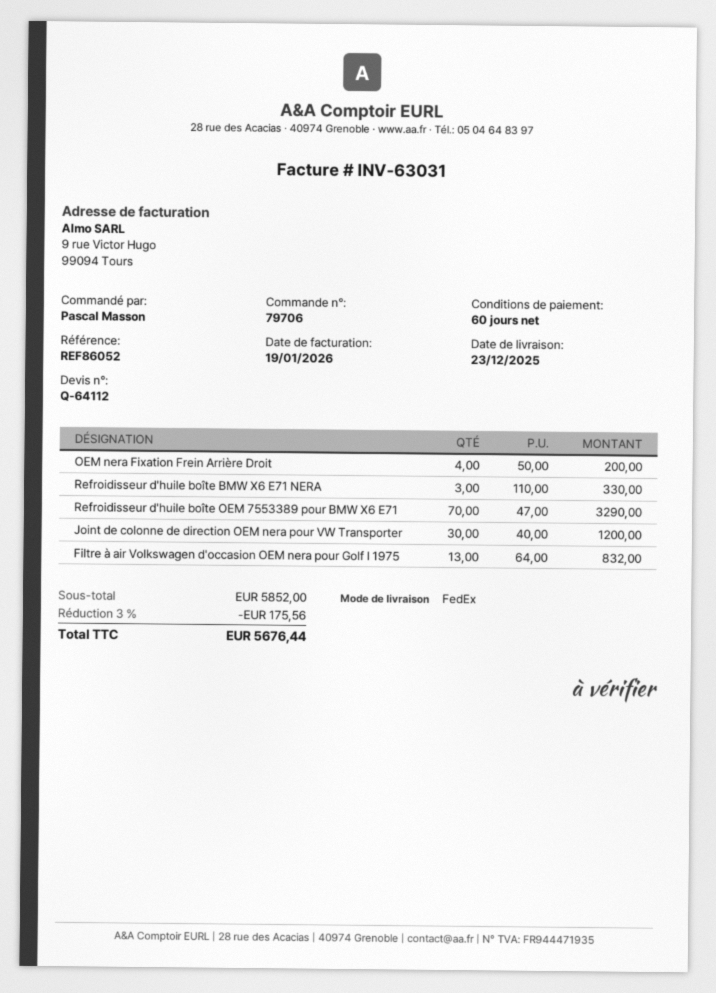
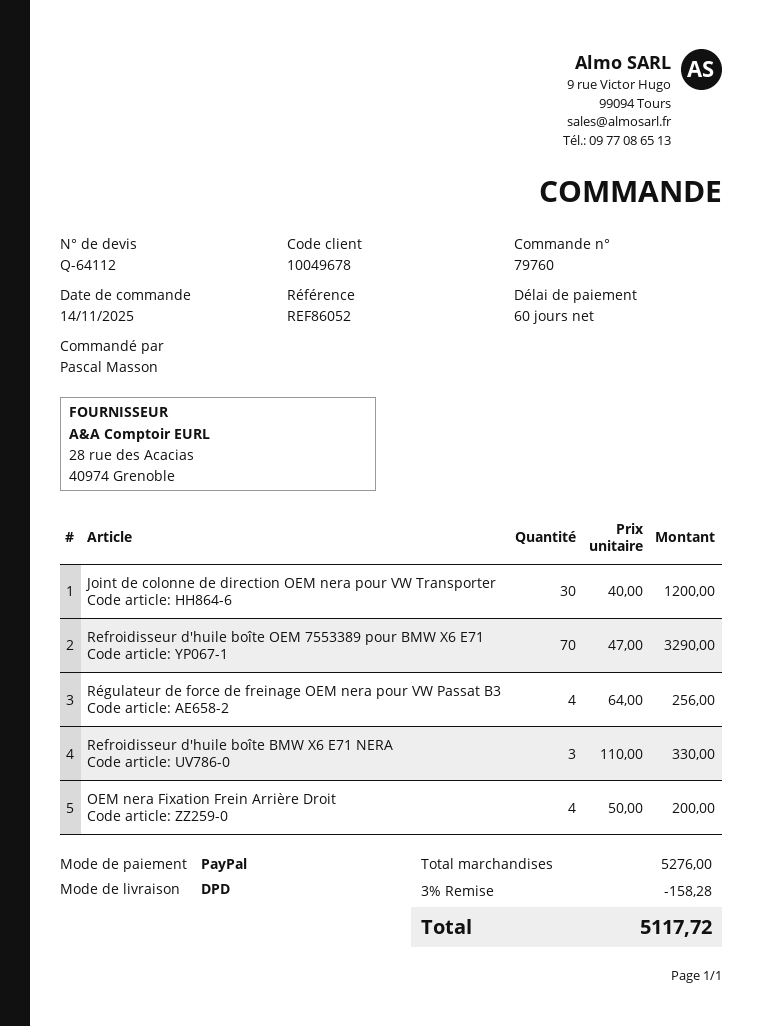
order number: 79706 -> 79760
shipping method: FedEx -> DPD
Filtre à air Volkswagen d'occasion OEM nera pour Golf I 1975: 13 x 64.00 = 832.00 -> none
Régulateur de force de freinage OEM nera pour VW Passat B3: none -> 4 x 64.00 = 256.00
subtotal: 5852.00 -> 5276.00
discount: 3% = 175.56 -> 3% = 158.28
total: 5676.44 -> 5117.72

